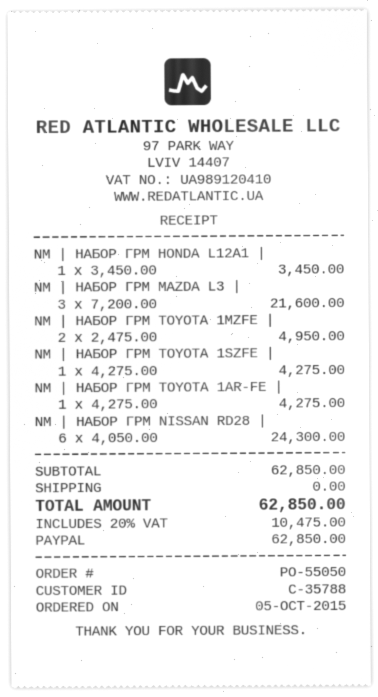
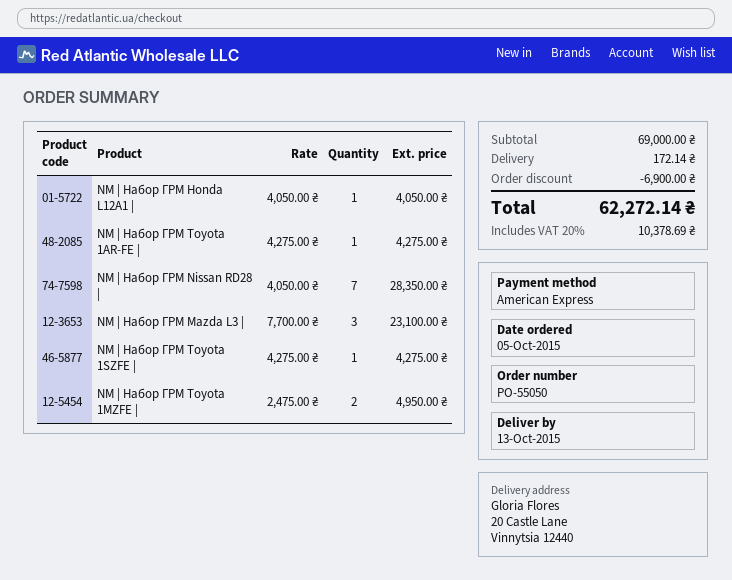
payment method: PayPal -> American Express
NM | НАБОР ГРМ HONDA L12A1 |: 1 x 3450.00 = 3450.00 -> 1 x 4050.00 = 4050.00
NM | НАБОР ГРМ MAZDA L3 |: 3 x 7200.00 = 21600.00 -> 3 x 7700.00 = 23100.00
NM | НАБОР ГРМ NISSAN RD28 |: 6 x 4050.00 = 24300.00 -> 7 x 4050.00 = 28350.00
subtotal: 62850.00 -> 69000.00
discount: none -> 6900.00
shipping: 0.00 -> 172.14
tax: 20% = 10475.00 -> 20% = 10378.69
total: 62850.00 -> 62272.14

